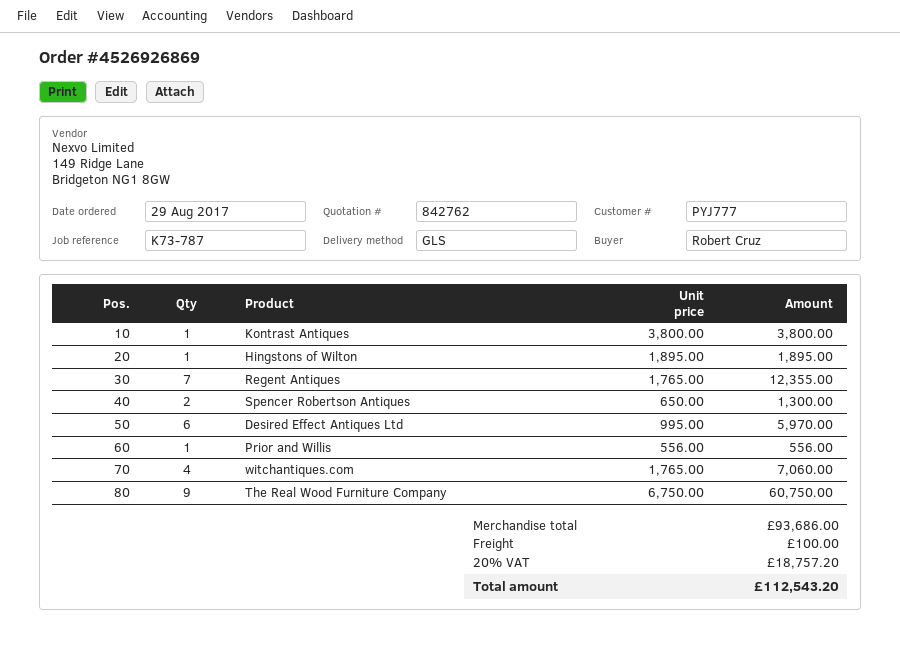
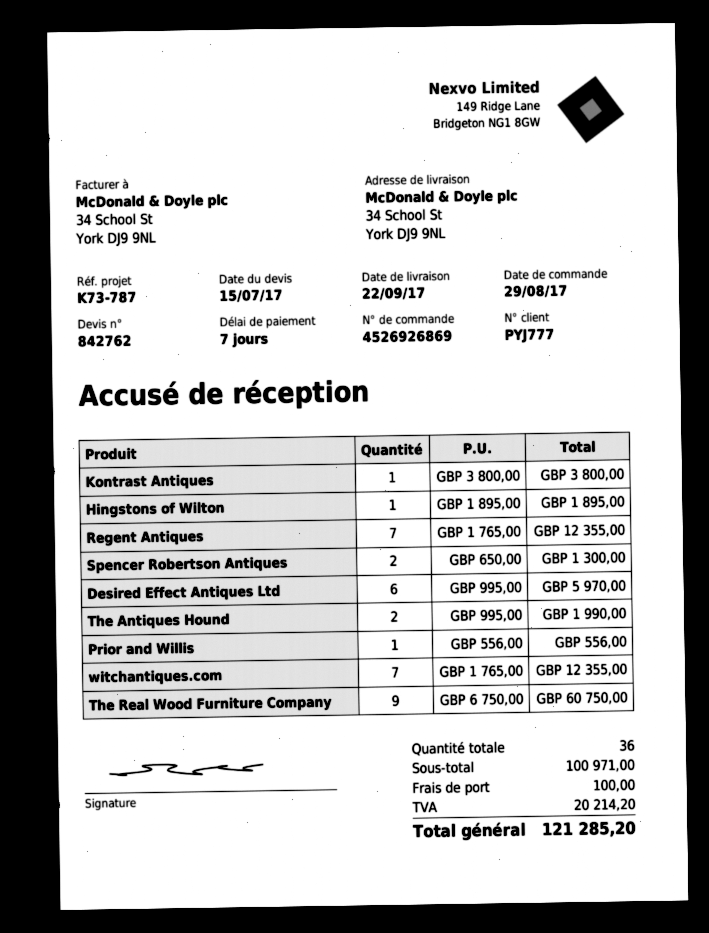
witchantiques.com: 4 x 1765.00 = 7060.00 -> 7 x 1765.00 = 12355.00
The Antiques Hound: none -> 2 x 995.00 = 1990.00
subtotal: 93686.00 -> 100971.00
tax: 18757.20 -> 20214.20
total: 112543.20 -> 121285.20

